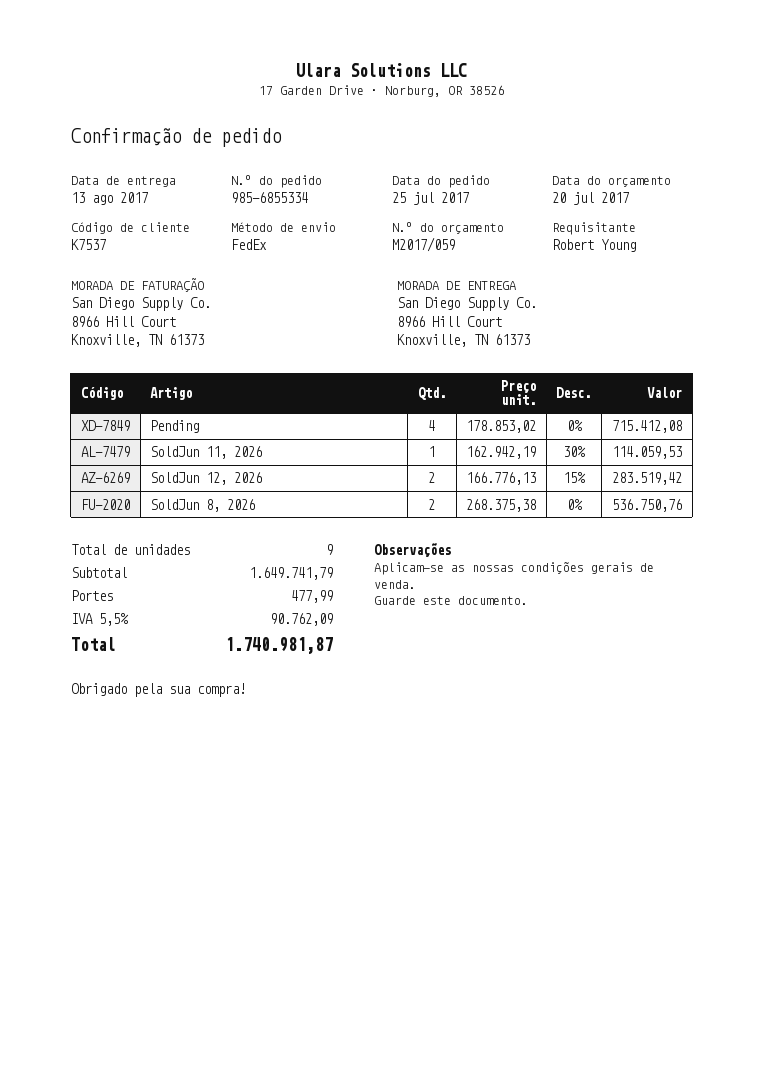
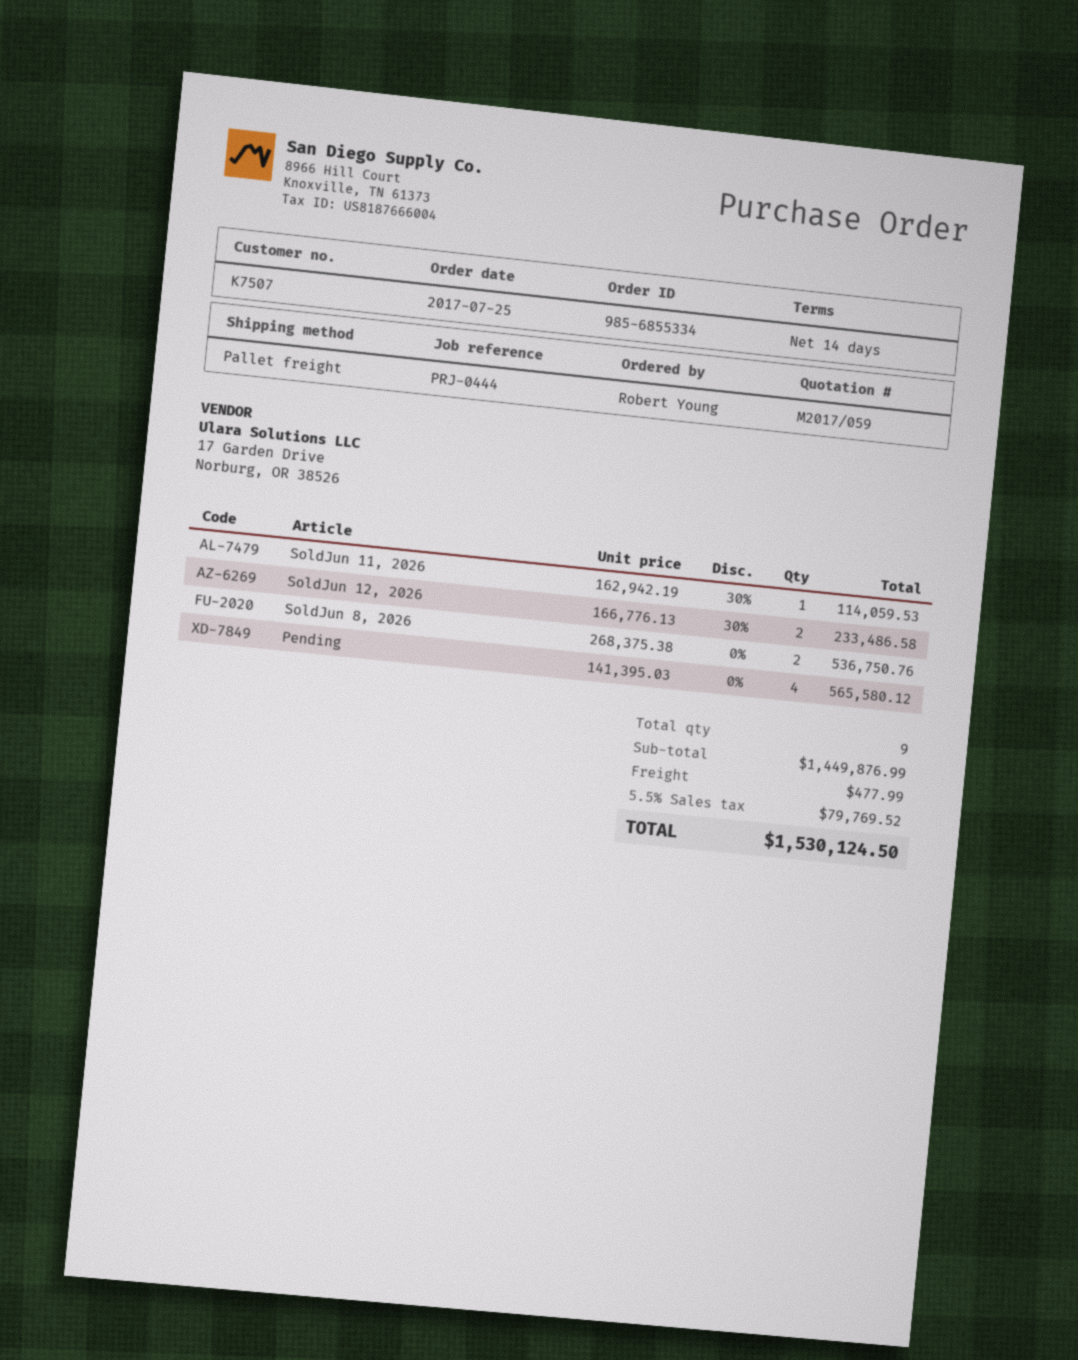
customer number: K7537 -> K7507
shipping method: FedEx -> pallet freight
Pending: 4 x 178853.02 = 715412.08 -> 4 x 141395.03 = 565580.12
SoldJun 12, 2026: 2 x 166776.13 - 15% = 283519.42 -> 2 x 166776.13 - 30% = 233486.58
subtotal: 1649741.79 -> 1449876.99
tax: 5.5% = 90762.09 -> 5.5% = 79769.52
total: 1740981.87 -> 1530124.50

